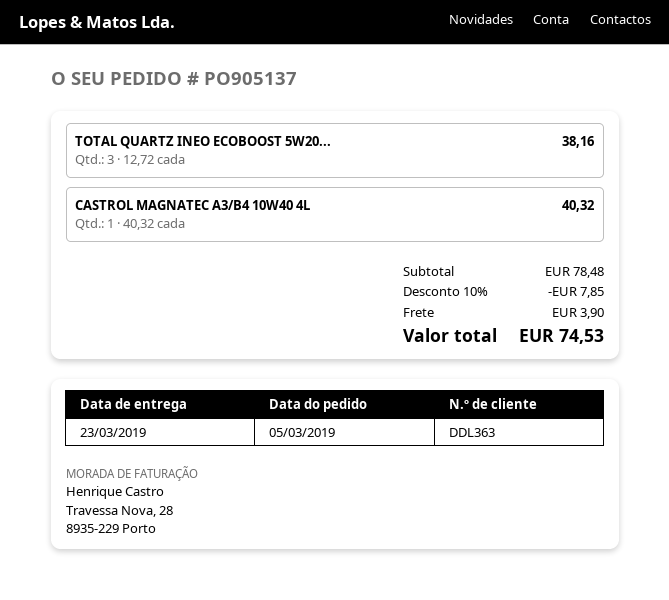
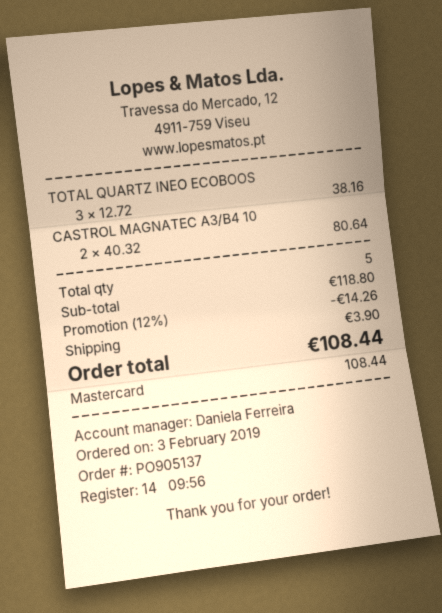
order date: 2019-03-05 -> 2019-02-03
CASTROL MAGNATEC A3/B4 10W40 4L: 1 x 40.32 = 40.32 -> 2 x 40.32 = 80.64
subtotal: 78.48 -> 118.80
discount: 10% = 7.85 -> 12% = 14.26
total: 74.53 -> 108.44

